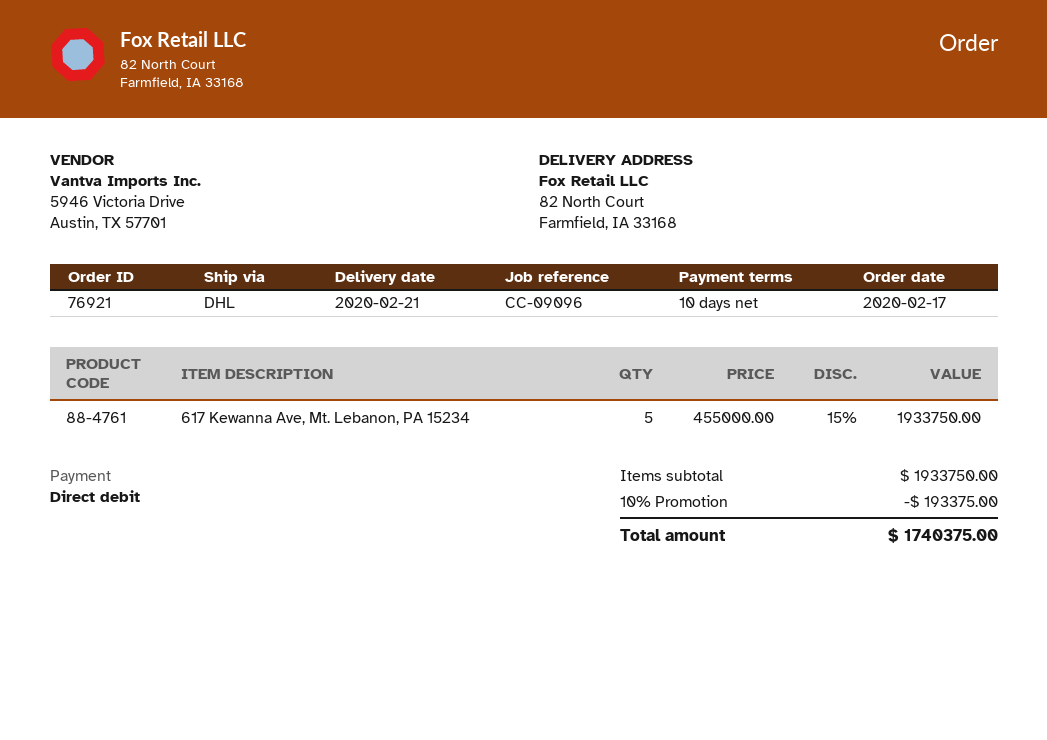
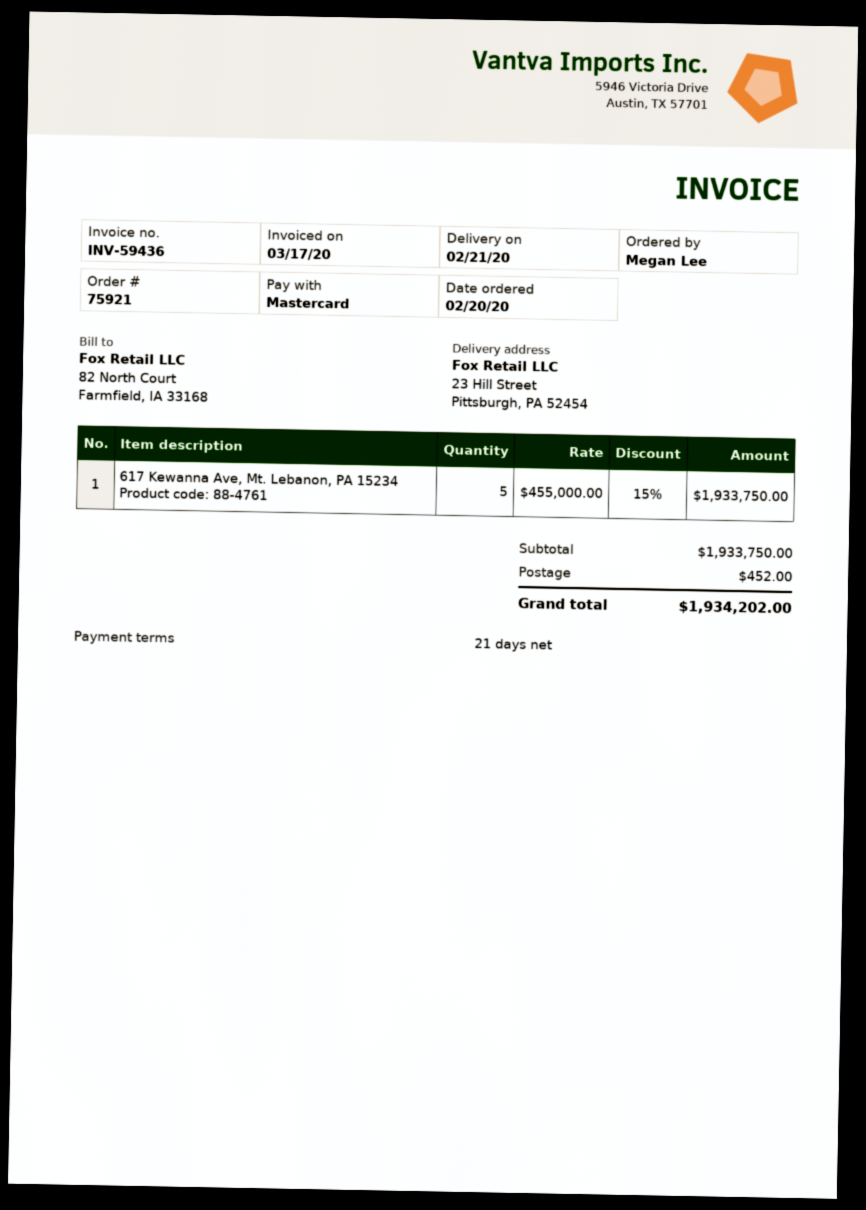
order number: 76921 -> 75921
order date: 2020-02-17 -> 2020-02-20
payment terms: 10 days -> 21 days
payment method: direct debit -> Mastercard
ship to: 82 North Court, Farmfield, IA 33168 -> 23 Hill Street, Pittsburgh, PA 52454
discount: 10% = 193375.00 -> none
shipping: none -> 452.00
total: 1740375.00 -> 1934202.00

